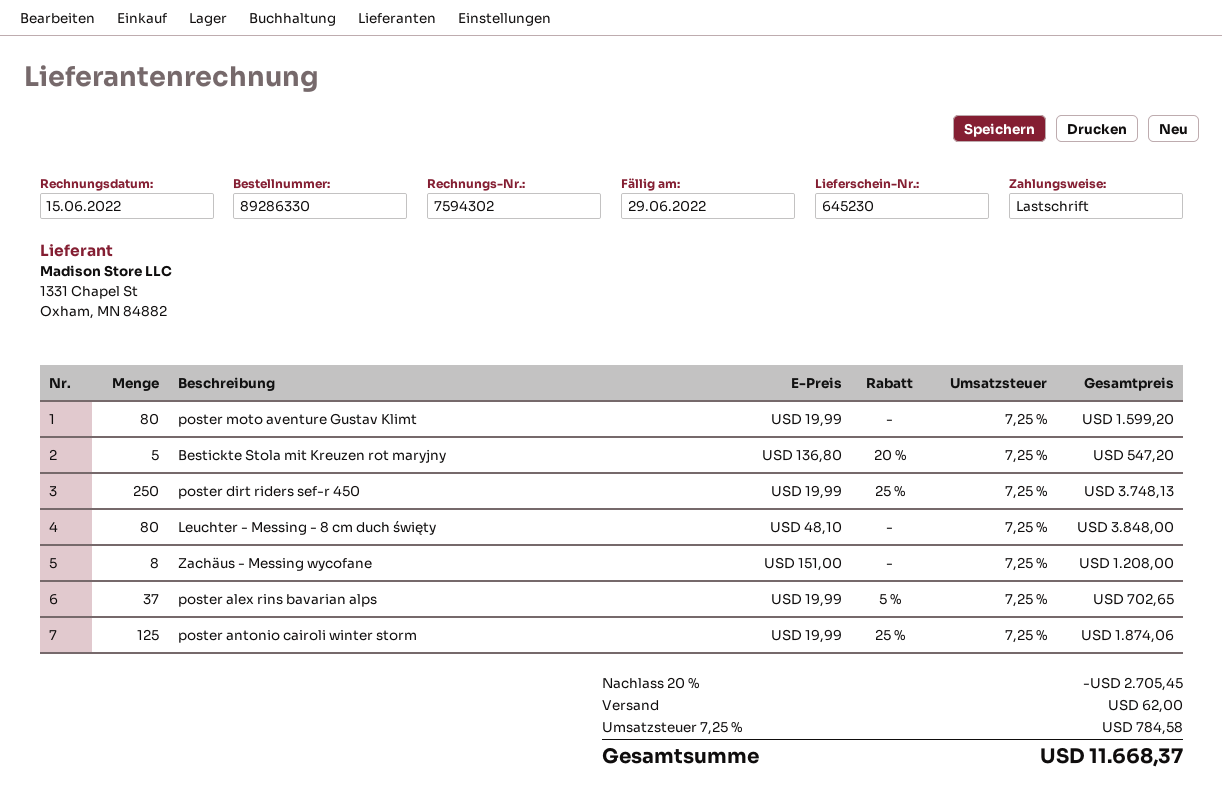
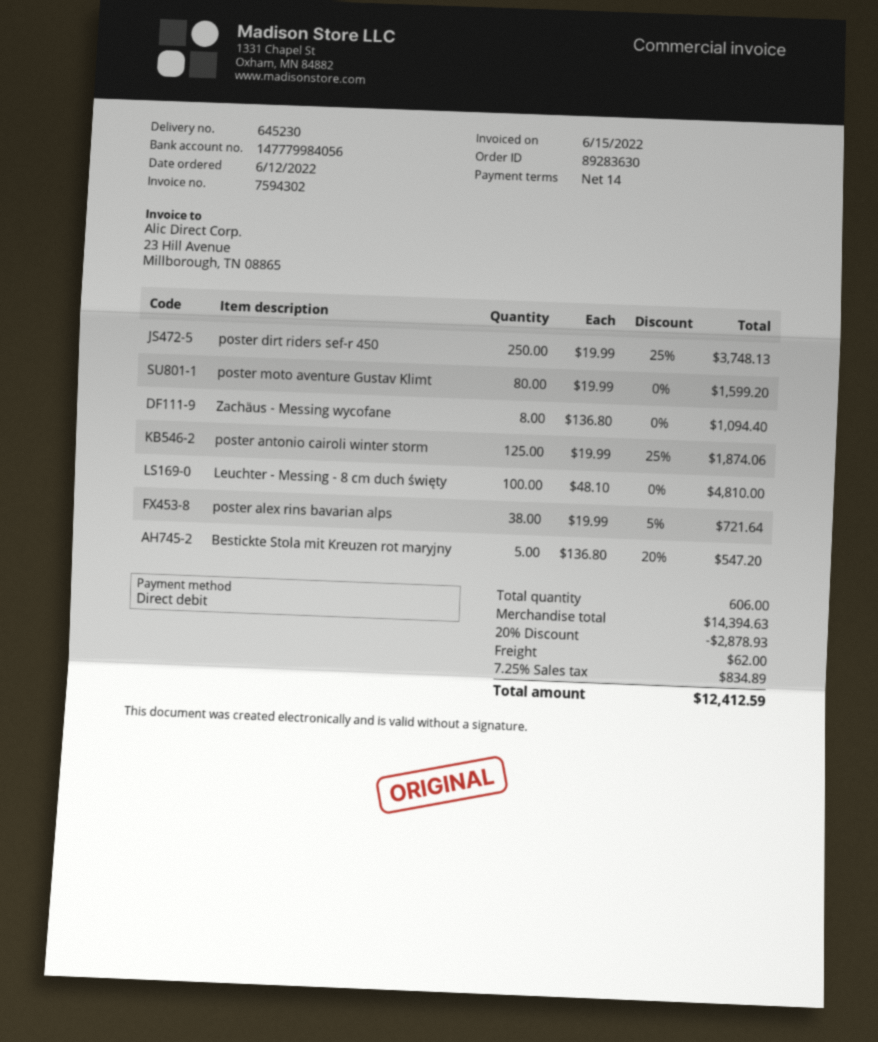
order number: 89286330 -> 89283630
Leuchter - Messing - 8 cm duch święty: 80 x 48.10 = 3848.00 -> 100 x 48.10 = 4810.00
Zachäus - Messing wycofane: 8 x 151.00 = 1208.00 -> 8 x 136.80 = 1094.40
poster alex rins bavarian alps: 37 x 19.99 - 5% = 702.65 -> 38 x 19.99 - 5% = 721.64
discount: 20% = 2705.45 -> 20% = 2878.93
tax: 7.25% = 784.58 -> 7.25% = 834.89
total: 11668.37 -> 12412.59

